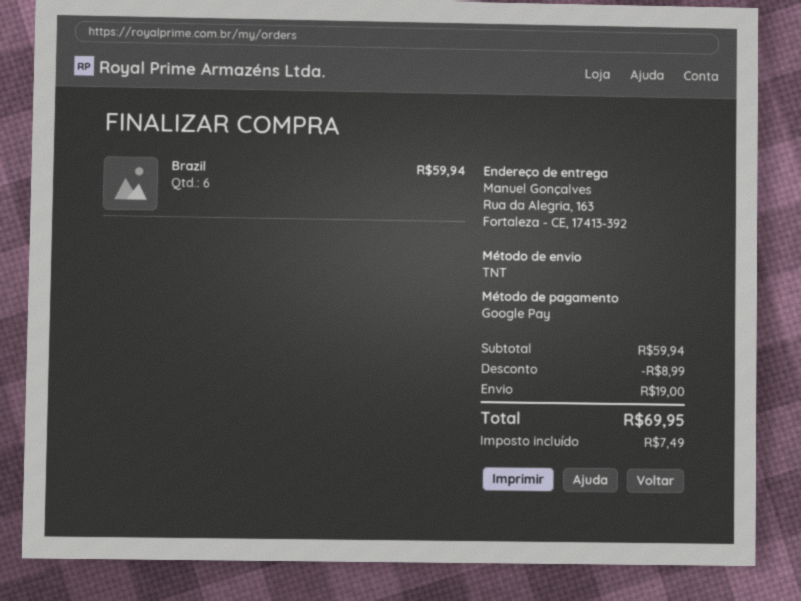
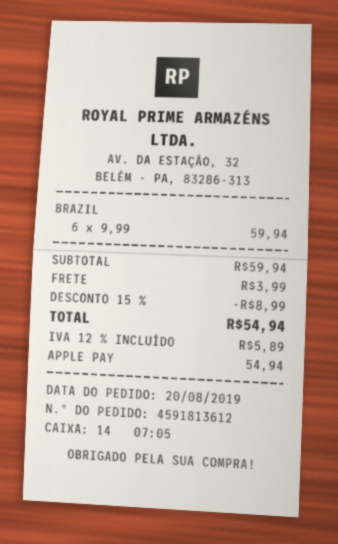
payment method: Google Pay -> Apple Pay
shipping: 19.00 -> 3.99
tax: 7.49 -> 5.89
total: 69.95 -> 54.94

